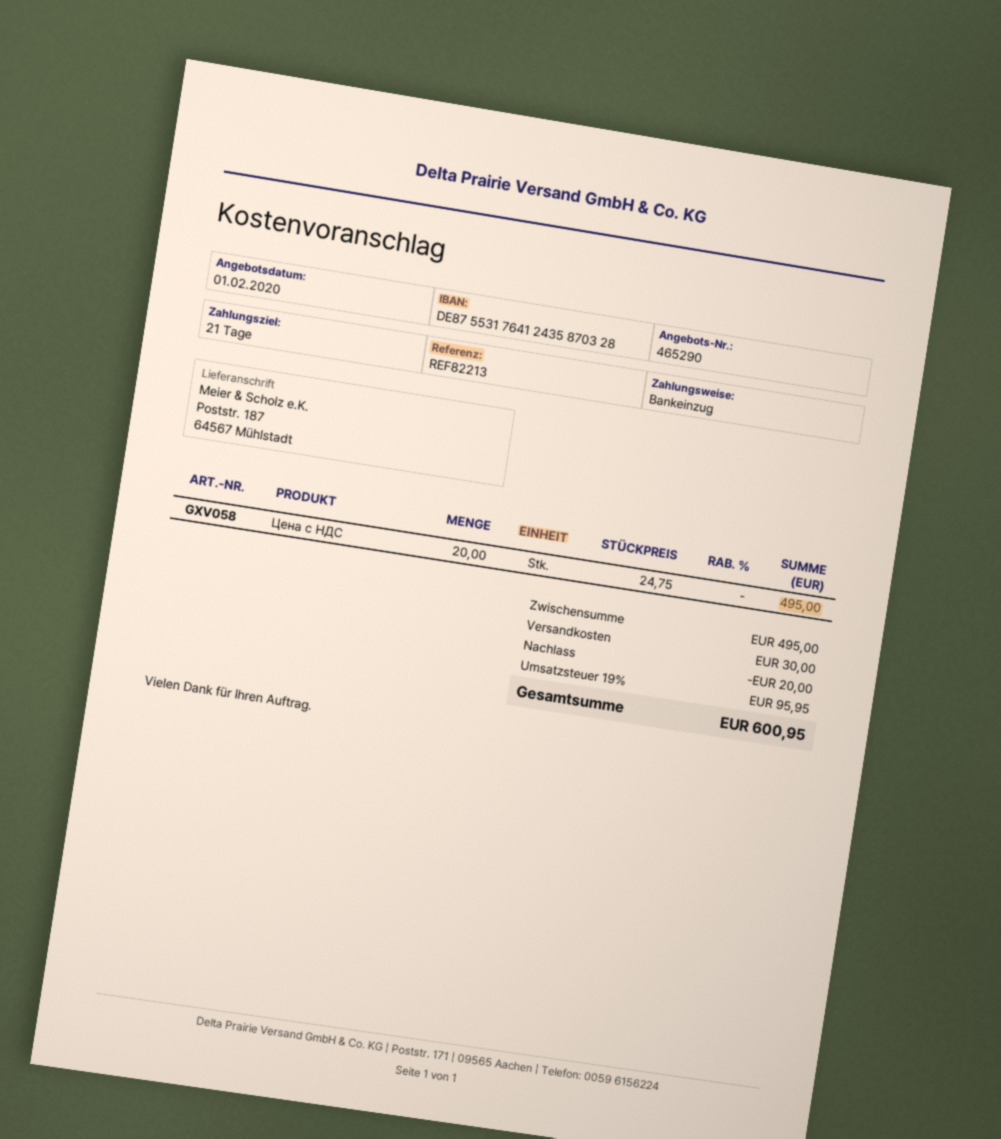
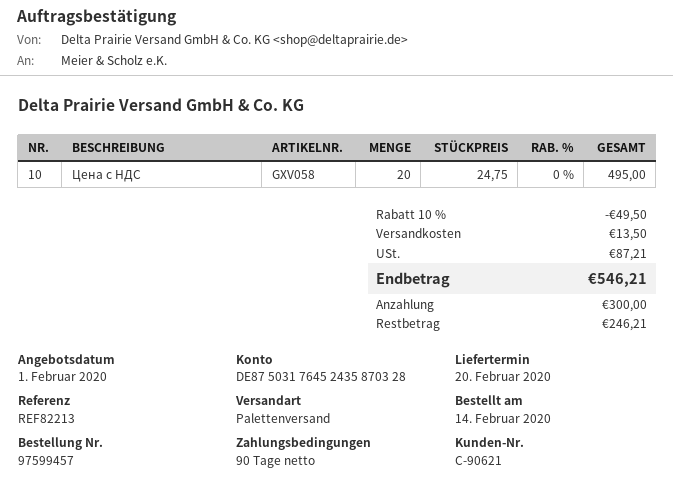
payment terms: 21 days -> 90 days
bank account: DE87553176412435870328 -> DE87503176452435870328
discount: 20.00 -> 49.50
shipping: 30.00 -> 13.50
tax: 95.95 -> 87.21
total: 600.95 -> 546.21

